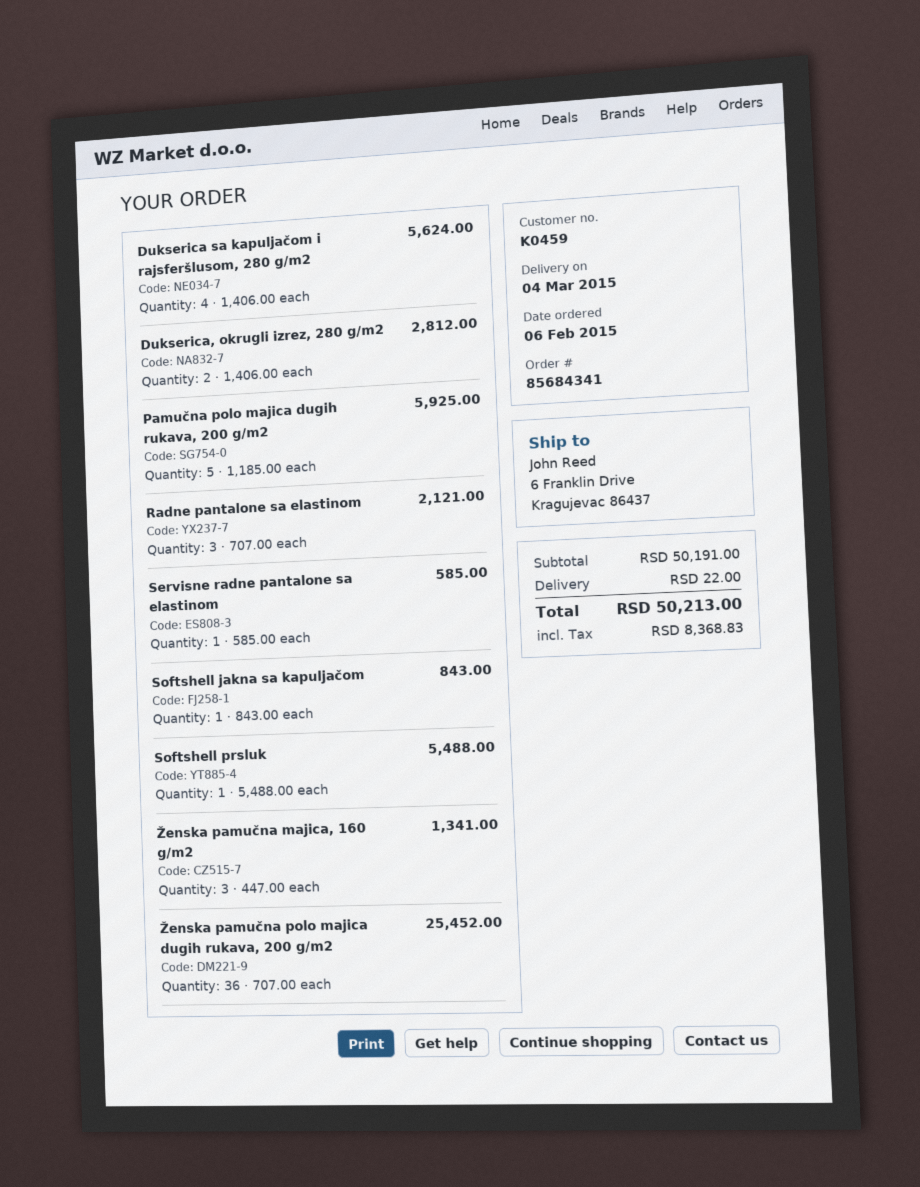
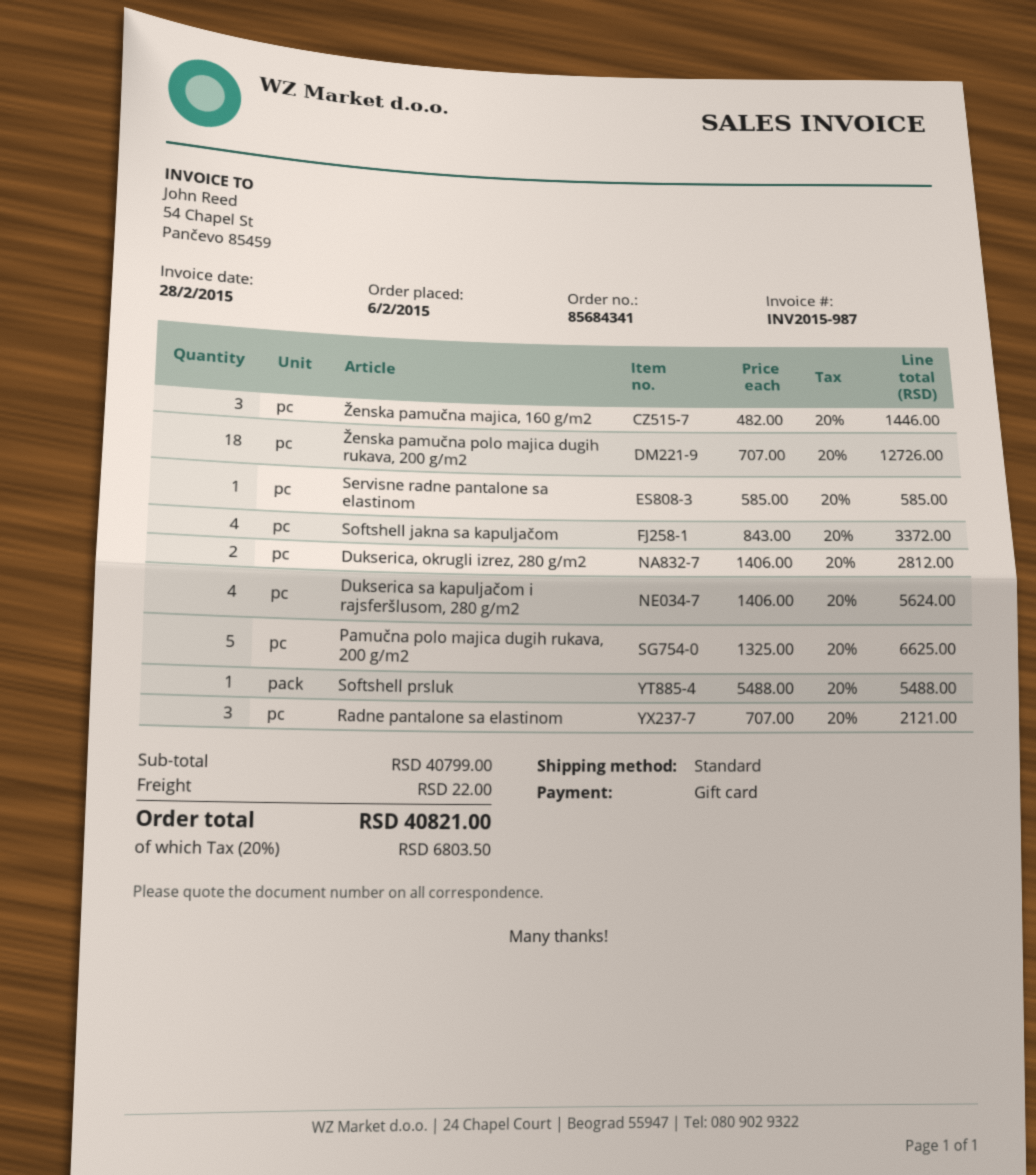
Pamučna polo majica dugih rukava, 200 g/m2: 5 x 1185.00 = 5925.00 -> 5 x 1325.00 = 6625.00
Softshell jakna sa kapuljačom: 1 x 843.00 = 843.00 -> 4 x 843.00 = 3372.00
Ženska pamučna majica, 160 g/m2: 3 x 447.00 = 1341.00 -> 3 x 482.00 = 1446.00
Ženska pamučna polo majica dugih rukava, 200 g/m2: 36 x 707.00 = 25452.00 -> 18 x 707.00 = 12726.00
subtotal: 50191.00 -> 40799.00
tax: 8368.83 -> 6803.50
total: 50213.00 -> 40821.00

